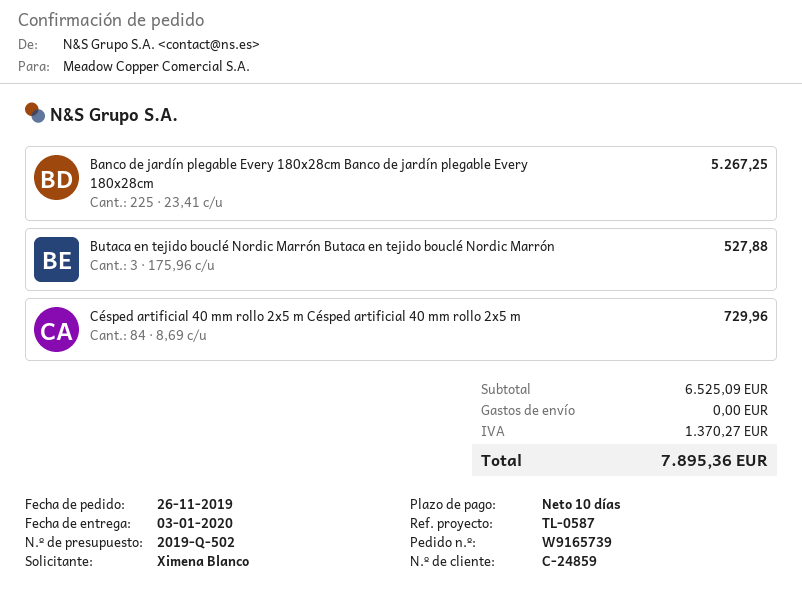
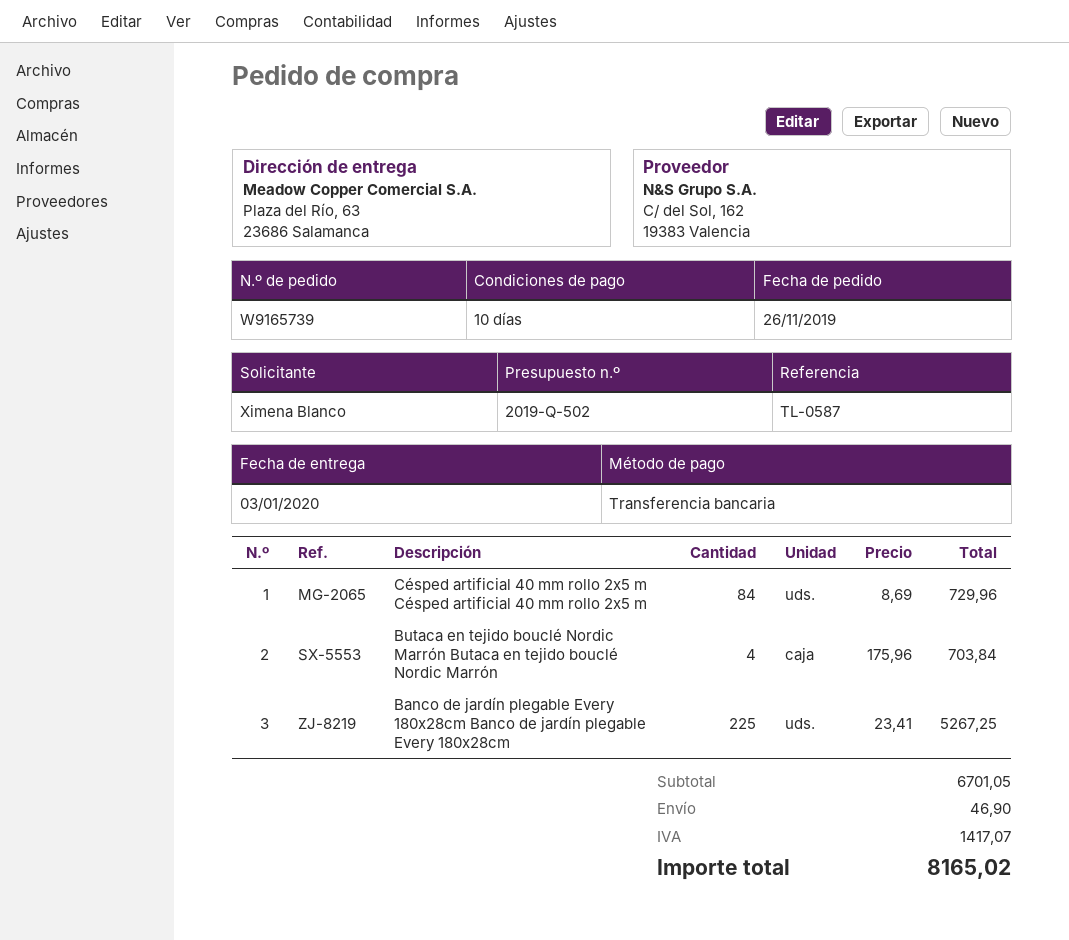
Butaca en tejido bouclé Nordic Marrón Butaca en tejido bouclé Nordic Marrón: 3 x 175.96 = 527.88 -> 4 x 175.96 = 703.84
subtotal: 6525.09 -> 6701.05
shipping: 0.00 -> 46.90
tax: 1370.27 -> 1417.07
total: 7895.36 -> 8165.02

